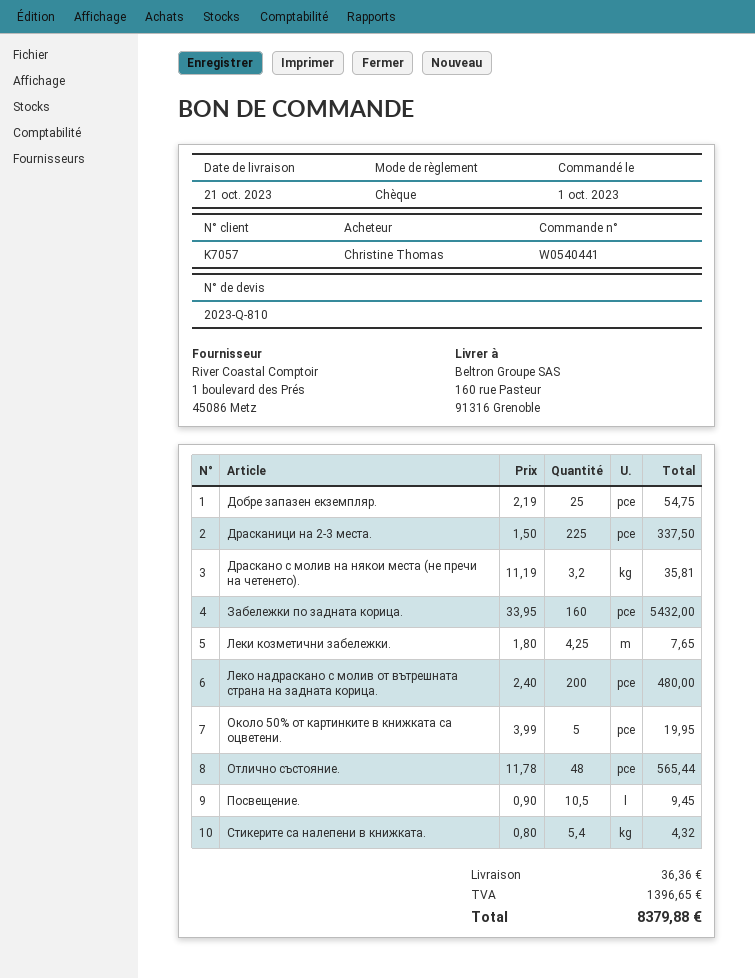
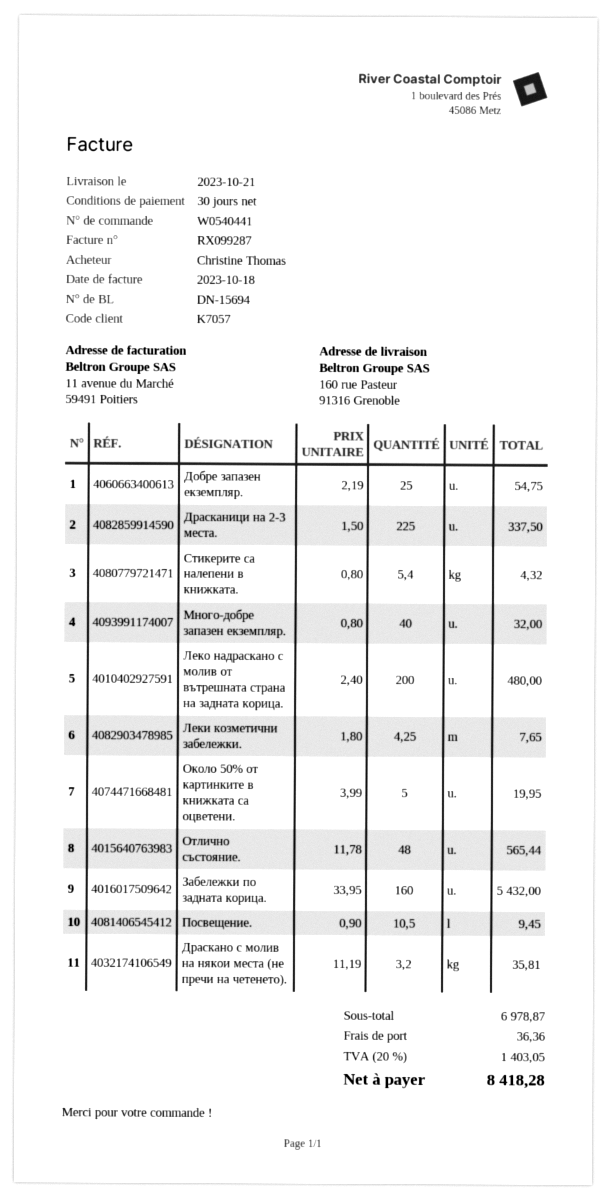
Много-добре запазен екземпляр.: none -> 40 x 0.80 = 32.00
tax: 1396.65 -> 1403.05
total: 8379.88 -> 8418.28

